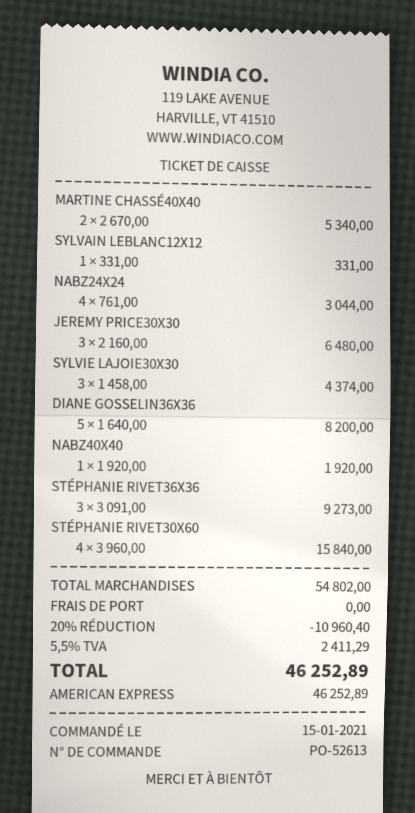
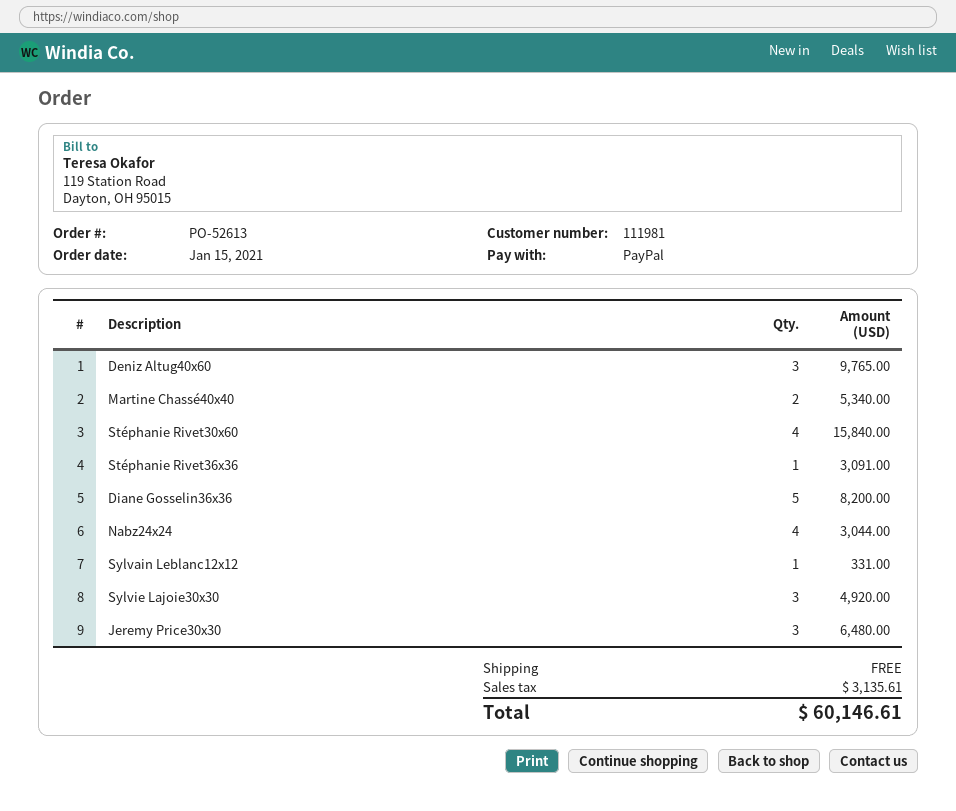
payment method: American Express -> PayPal
SYLVIE LAJOIE30X30: 3 for 4374.00 -> 3 for 4920.00
NABZ40X40: 1 for 1920.00 -> none
STÉPHANIE RIVET36X36: 3 for 9273.00 -> 1 for 3091.00
Deniz Altug40x60: none -> 3 for 9765.00
discount: 20% = 10960.40 -> none
tax: 2411.29 -> 3135.61
total: 46252.89 -> 60146.61

